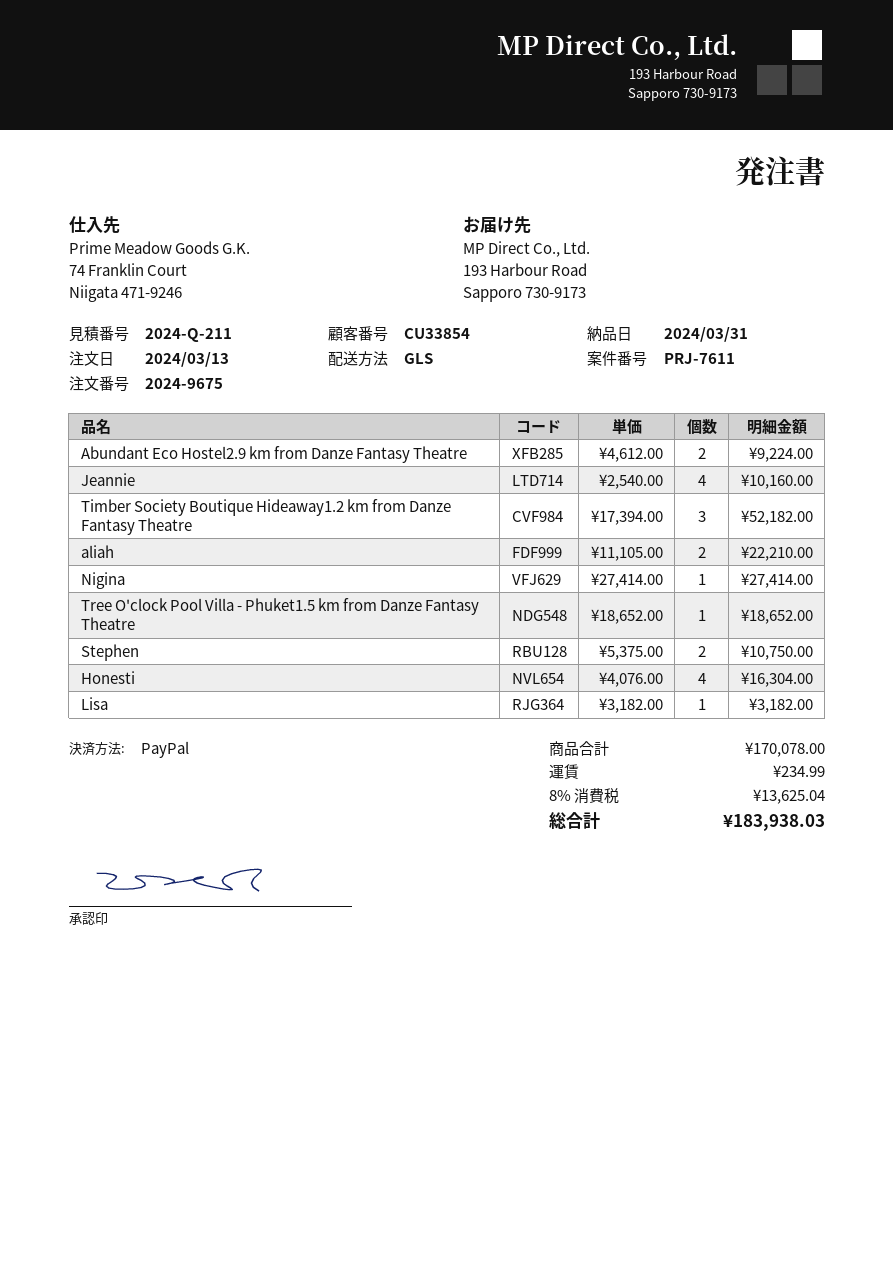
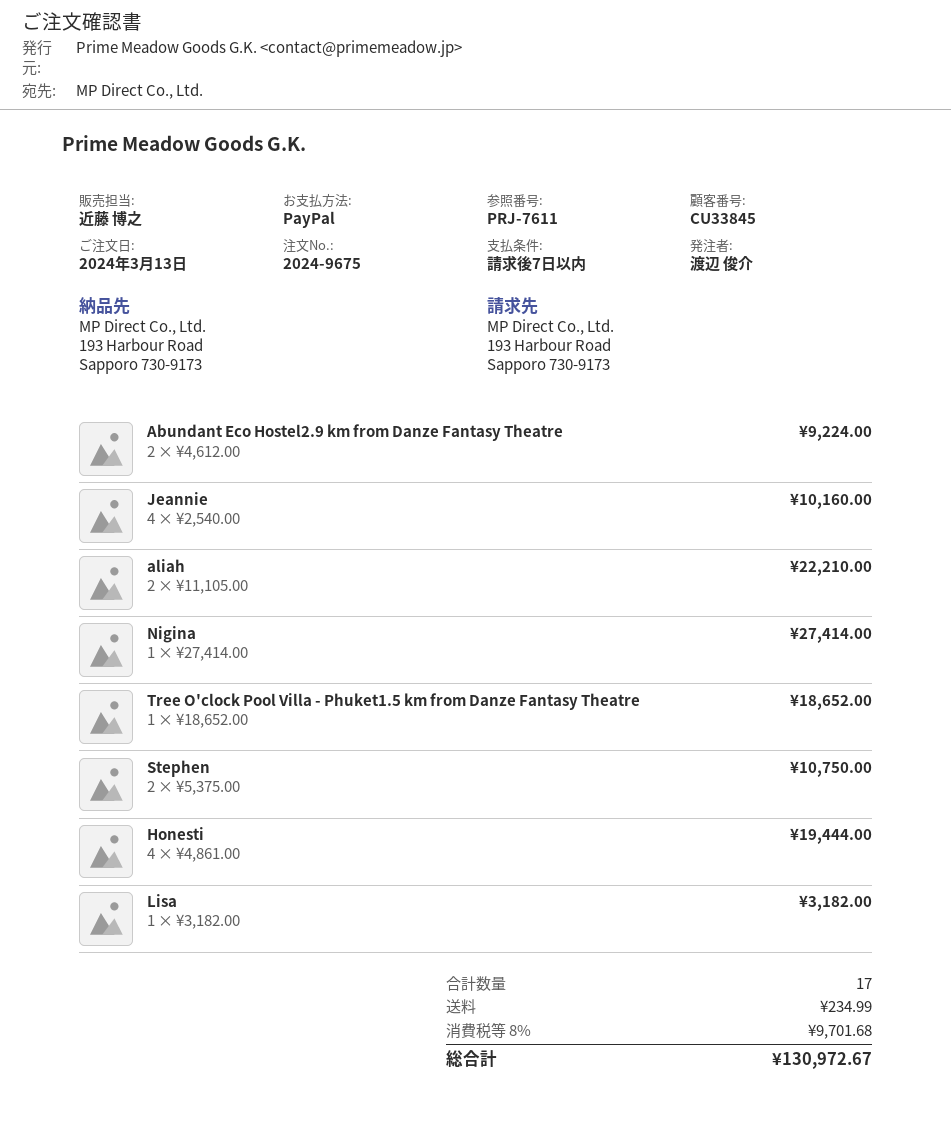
customer number: CU33854 -> CU33845
Timber Society Boutique Hideaway1.2 km from Danze Fantasy Theatre: 3 x 17394.00 = 52182.00 -> none
Honesti: 4 x 4076.00 = 16304.00 -> 4 x 4861.00 = 19444.00
tax: 8% = 13625.04 -> 8% = 9701.68
total: 183938.03 -> 130972.67

